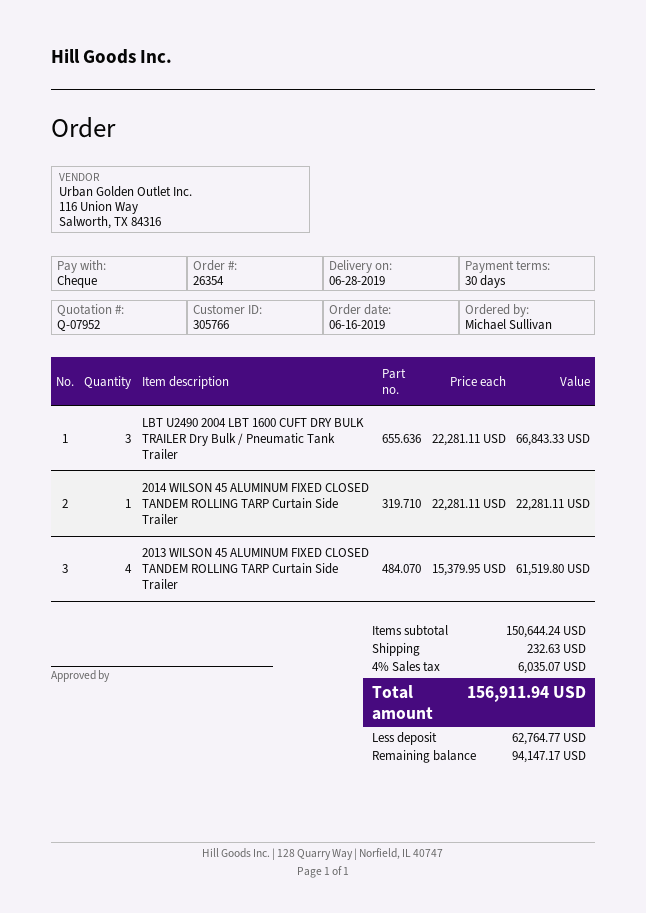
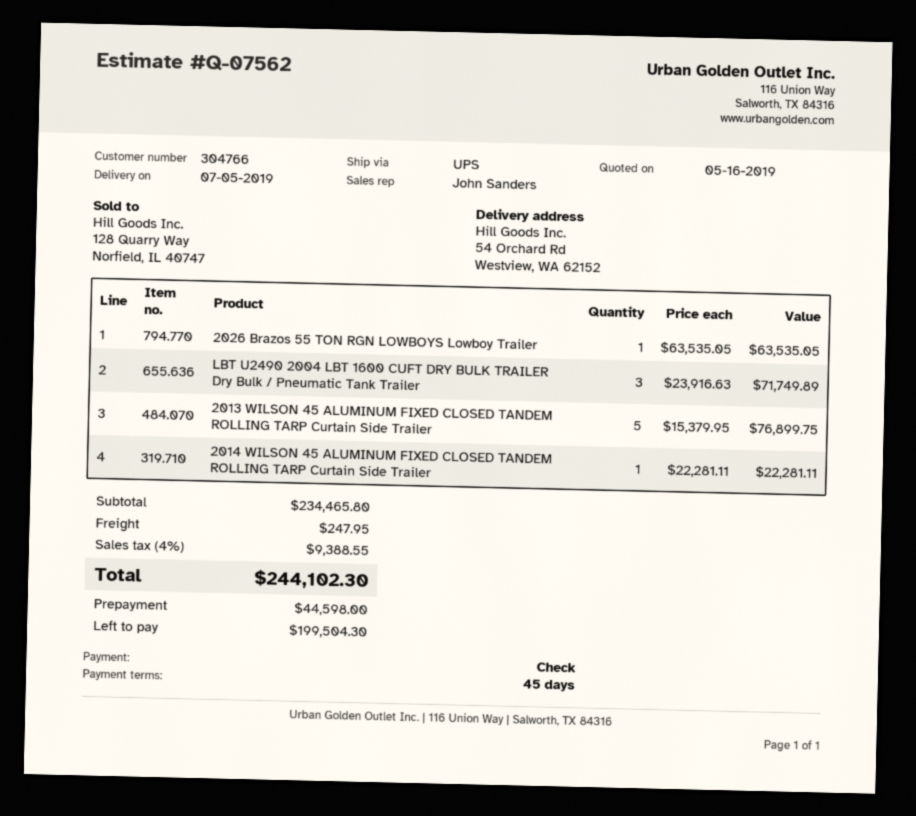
quote number: Q-07952 -> Q-07562
delivery date: 2019-06-28 -> 2019-07-05
payment terms: 30 days -> 45 days
customer number: 305766 -> 304766
LBT U2490 2004 LBT 1600 CUFT DRY BULK TRAILER Dry Bulk / Pneumatic Tank Trailer: 3 x 22281.11 = 66843.33 -> 3 x 23916.63 = 71749.89
2013 WILSON 45 ALUMINUM FIXED CLOSED TANDEM ROLLING TARP Curtain Side Trailer: 4 x 15379.95 = 61519.80 -> 5 x 15379.95 = 76899.75
2026 Brazos 55 TON RGN LOWBOYS Lowboy Trailer: none -> 1 x 63535.05 = 63535.05
subtotal: 150644.24 -> 234465.80
shipping: 232.63 -> 247.95
tax: 4% = 6035.07 -> 4% = 9388.55
total: 156911.94 -> 244102.30
deposit: 62764.77 -> 44598.00
balance: 94147.17 -> 199504.30

